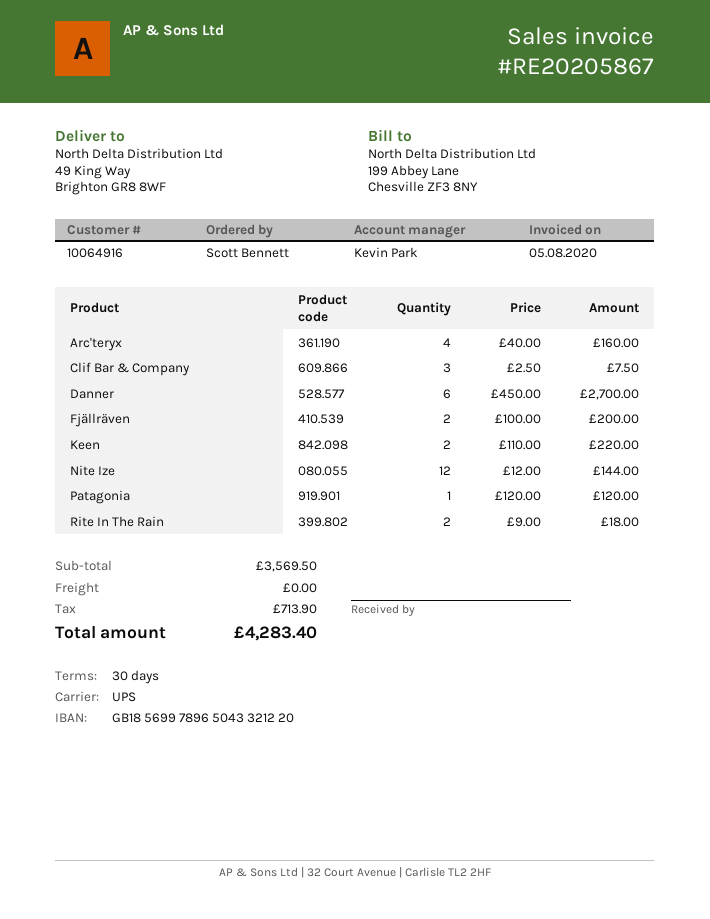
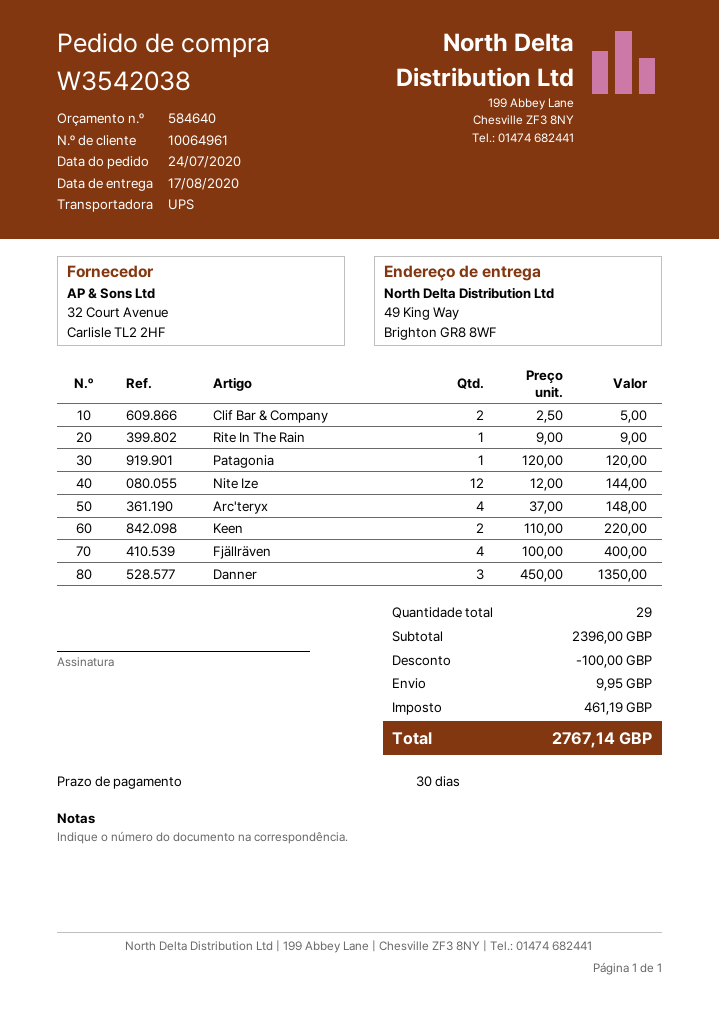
customer number: 10064916 -> 10064961
Arc'teryx: 4 x 40.00 = 160.00 -> 4 x 37.00 = 148.00
Clif Bar & Company: 3 x 2.50 = 7.50 -> 2 x 2.50 = 5.00
Danner: 6 x 450.00 = 2700.00 -> 3 x 450.00 = 1350.00
Fjällräven: 2 x 100.00 = 200.00 -> 4 x 100.00 = 400.00
Rite In The Rain: 2 x 9.00 = 18.00 -> 1 x 9.00 = 9.00
subtotal: 3569.50 -> 2396.00
discount: none -> 100.00
shipping: 0.00 -> 9.95
tax: 713.90 -> 461.19
total: 4283.40 -> 2767.14

